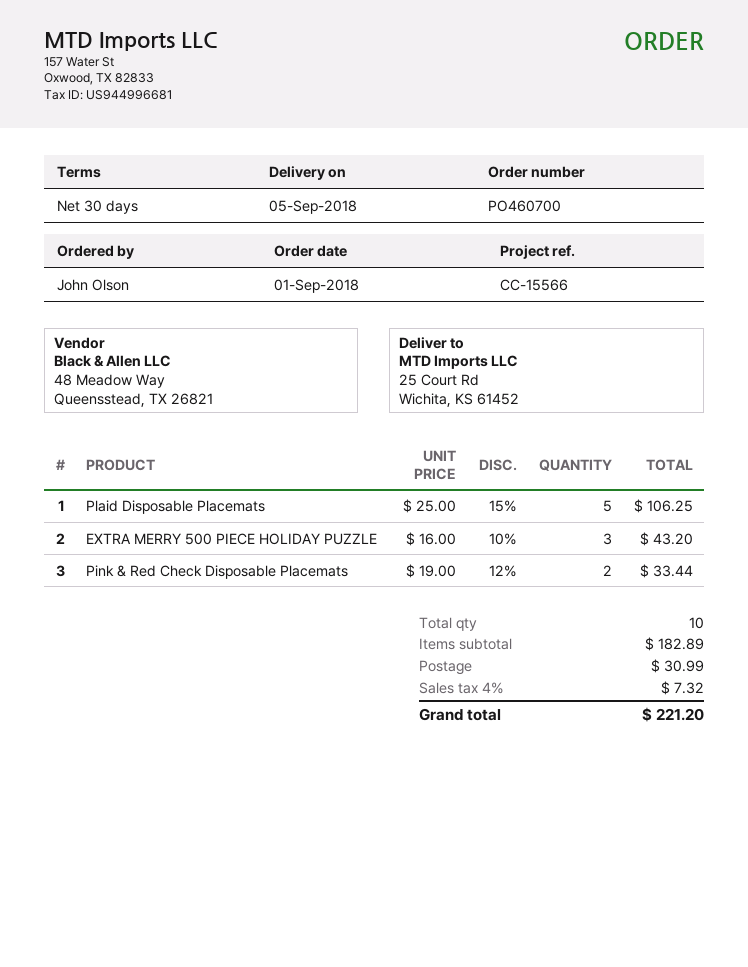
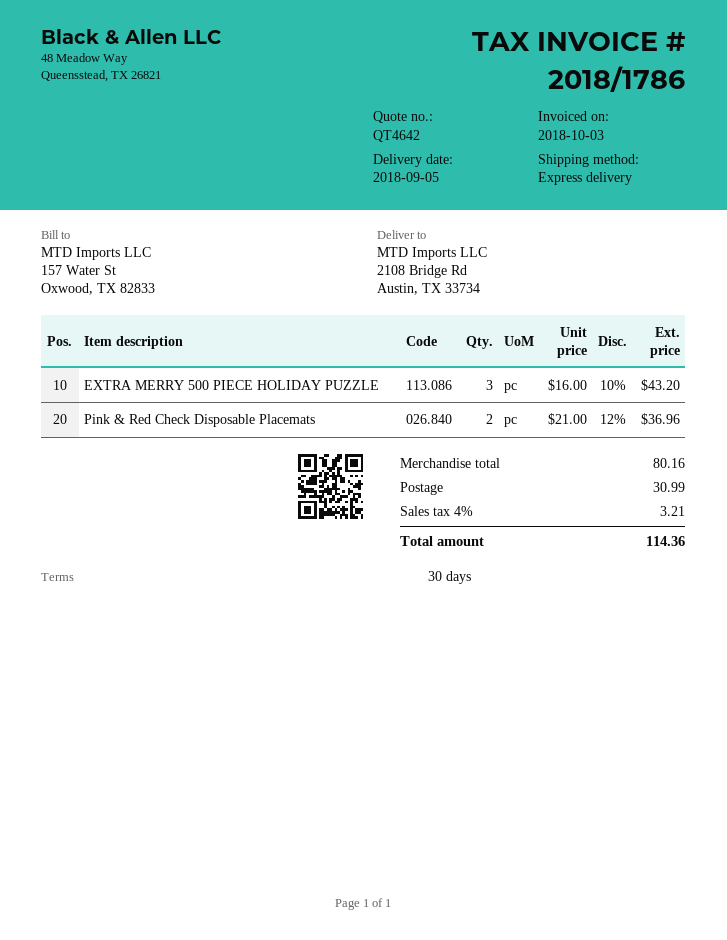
ship to: 25 Court Rd, Wichita, KS 61452 -> 2108 Bridge Rd, Austin, TX 33734
Plaid Disposable Placemats: 5 x 25.00 - 15% = 106.25 -> none
Pink & Red Check Disposable Placemats: 2 x 19.00 - 12% = 33.44 -> 2 x 21.00 - 12% = 36.96
subtotal: 182.89 -> 80.16
tax: 4% = 7.32 -> 4% = 3.21
total: 221.20 -> 114.36

